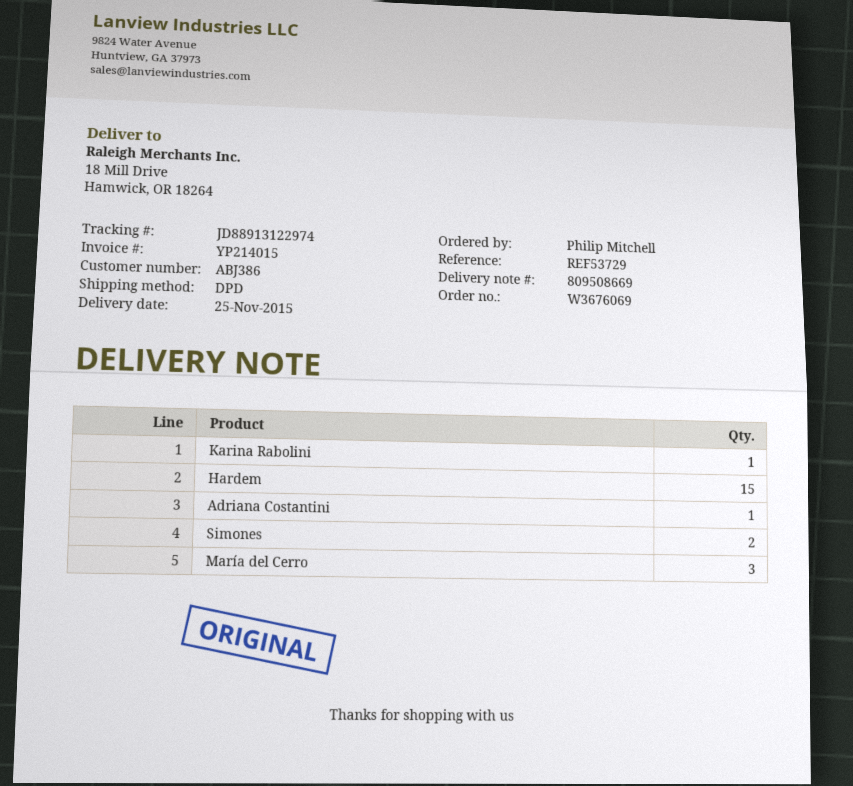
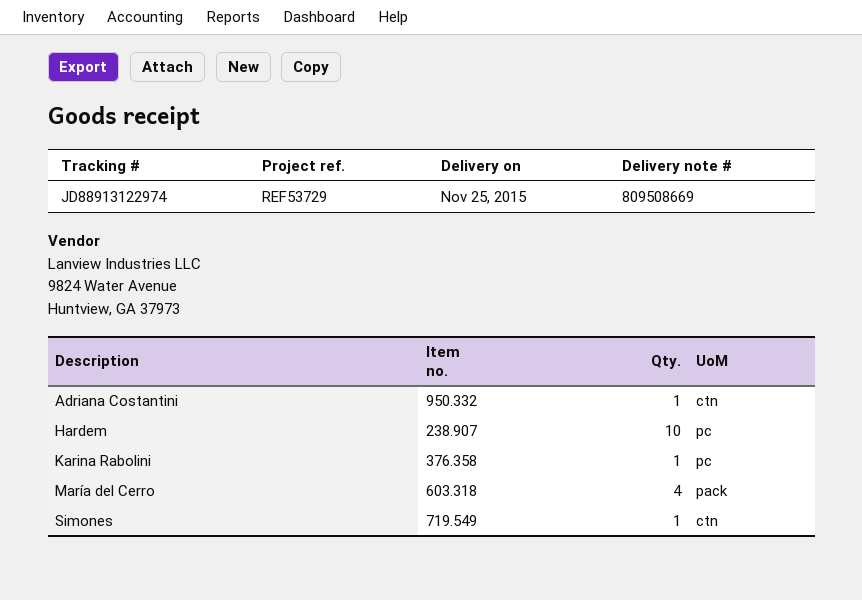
Hardem: 15 -> 10
Simones: 2 -> 1
María del Cerro: 3 -> 4

